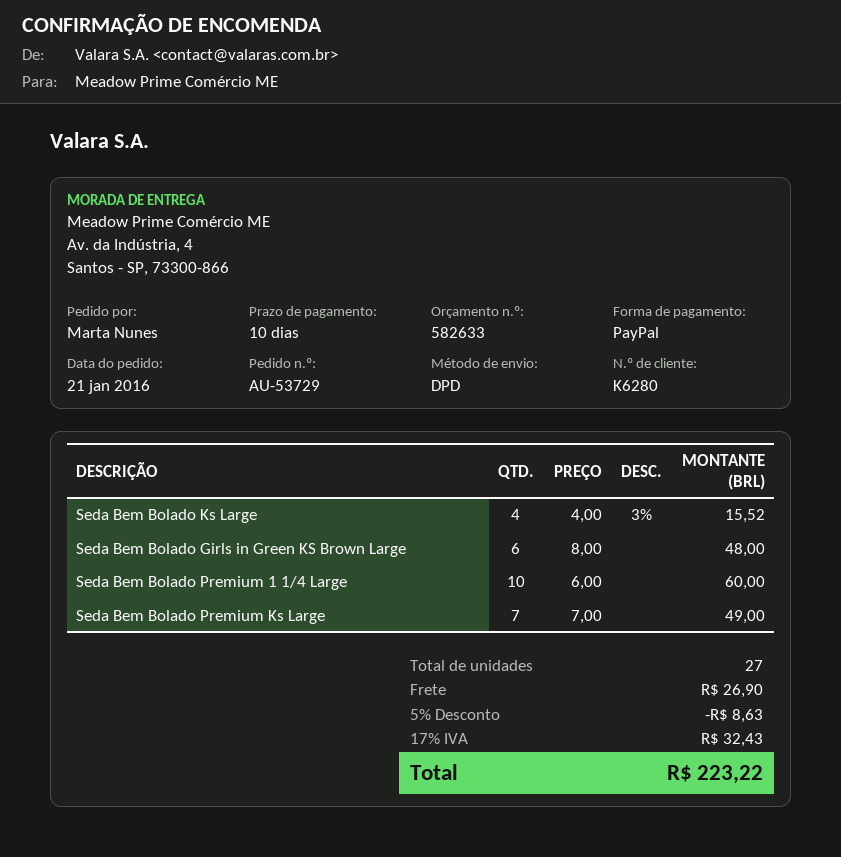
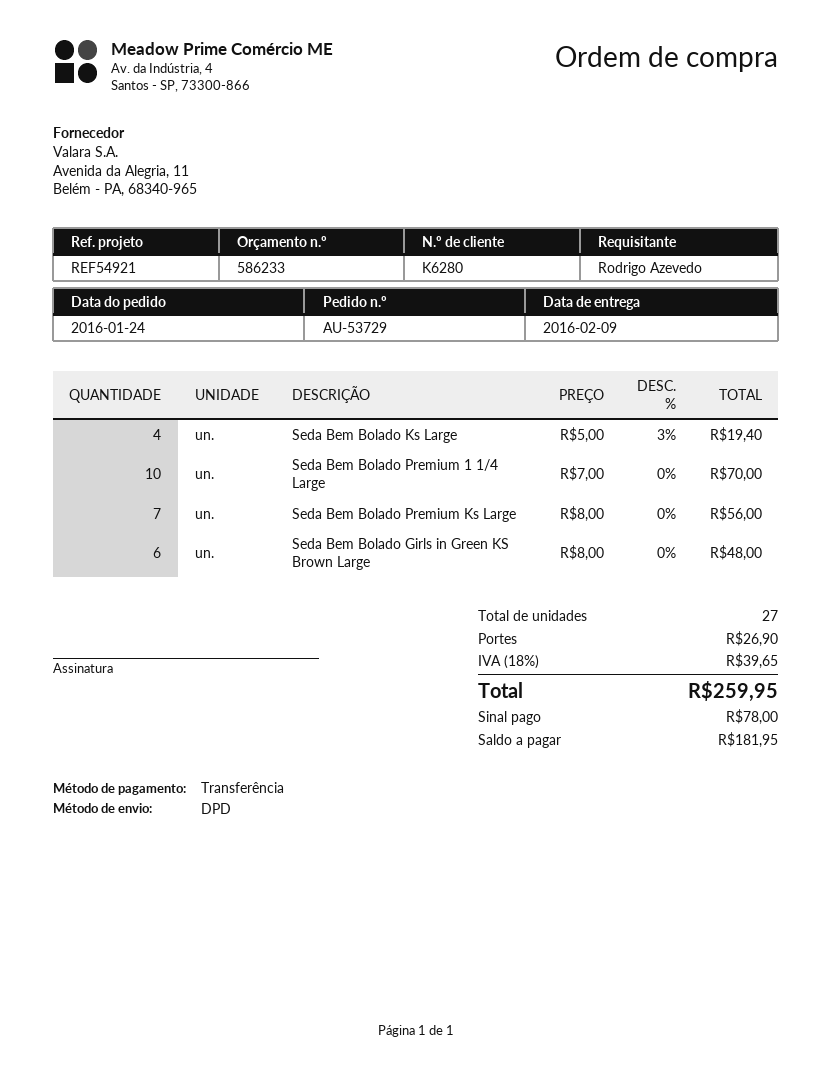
quote number: 582633 -> 586233
order date: 2016-01-21 -> 2016-01-24
ordered by: Marta Nunes -> Rodrigo Azevedo
payment method: PayPal -> bank transfer
Seda Bem Bolado Ks Large: 4 x 4.00 - 3% = 15.52 -> 4 x 5.00 - 3% = 19.40
Seda Bem Bolado Premium 1 1/4 Large: 10 x 6.00 = 60.00 -> 10 x 7.00 = 70.00
Seda Bem Bolado Premium Ks Large: 7 x 7.00 = 49.00 -> 7 x 8.00 = 56.00
discount: 5% = 8.63 -> none
tax: 17% = 32.43 -> 18% = 39.65
total: 223.22 -> 259.95

